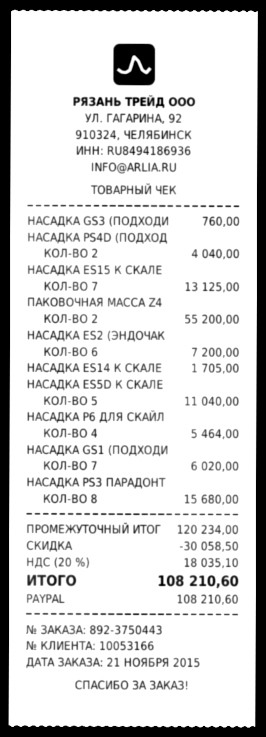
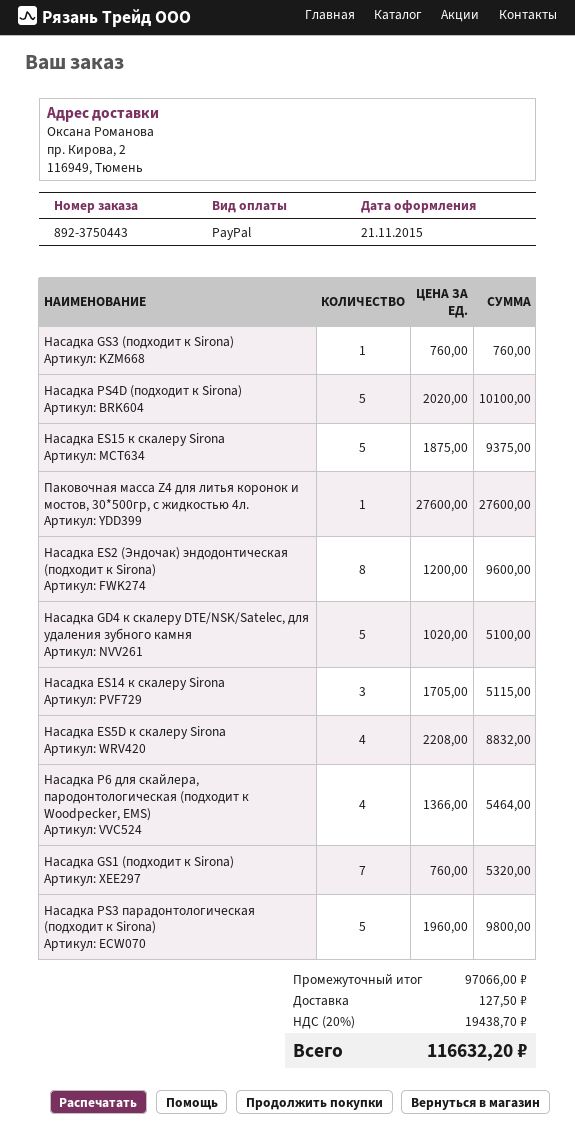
НАСАДКА PS4D (ПОДХОД: 2 for 4040.00 -> 5 for 10100.00
НАСАДКА ES15 К СКАЛЕ: 7 for 13125.00 -> 5 for 9375.00
ПАКОВОЧНАЯ МАССА Z4: 2 for 55200.00 -> 1 for 27600.00
НАСАДКА ES2 (ЭНДОЧАК: 6 for 7200.00 -> 8 for 9600.00
НАСАДКА ES14 К СКАЛЕ: 1 for 1705.00 -> 3 for 5115.00
НАСАДКА ES5D К СКАЛЕ: 5 for 11040.00 -> 4 for 8832.00
НАСАДКА GS1 (ПОДХОДИ: 7 for 6020.00 -> 7 for 5320.00
НАСАДКА PS3 ПАРАДОНТ: 8 for 15680.00 -> 5 for 9800.00
Насадка GD4 к скалеру DTE/NSK/Satelec, для удаления зубного камня: none -> 5 for 5100.00
subtotal: 120234.00 -> 97066.00
discount: 30058.50 -> none
shipping: none -> 127.50
tax: 20% = 18035.10 -> 20% = 19438.70
total: 108210.60 -> 116632.20

